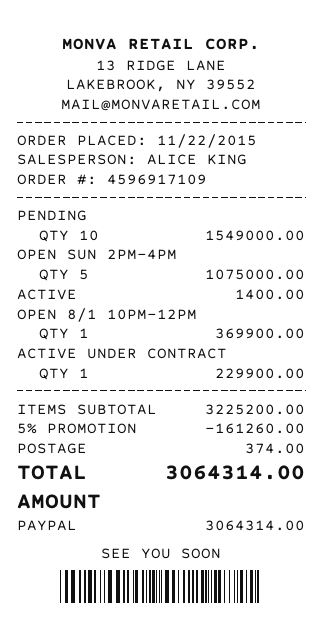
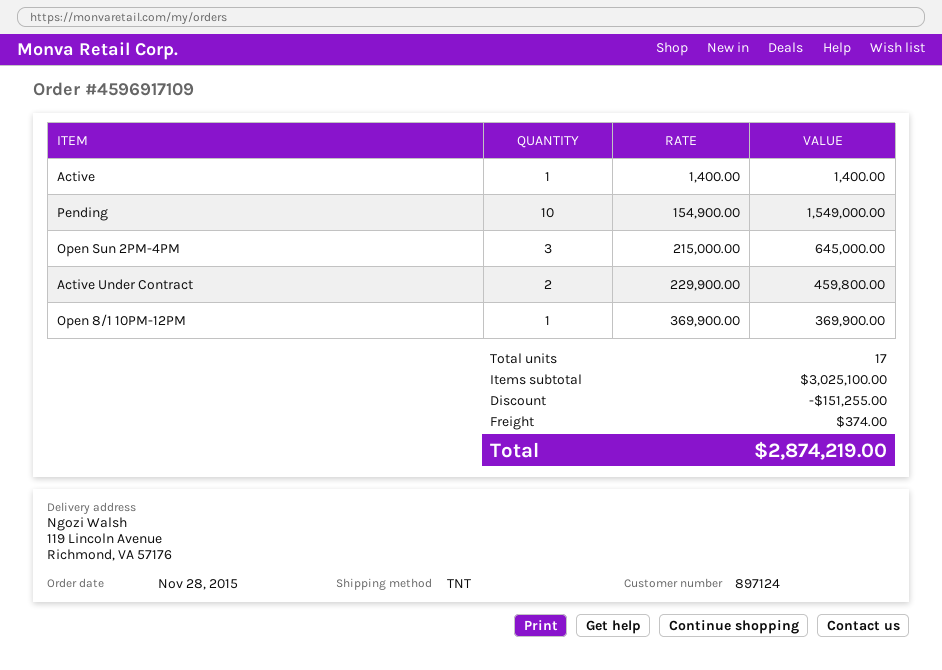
order date: 2015-11-22 -> 2015-11-28
OPEN SUN 2PM-4PM: 5 for 1075000.00 -> 3 for 645000.00
ACTIVE UNDER CONTRACT: 1 for 229900.00 -> 2 for 459800.00
subtotal: 3225200.00 -> 3025100.00
discount: 161260.00 -> 151255.00
total: 3064314.00 -> 2874219.00

